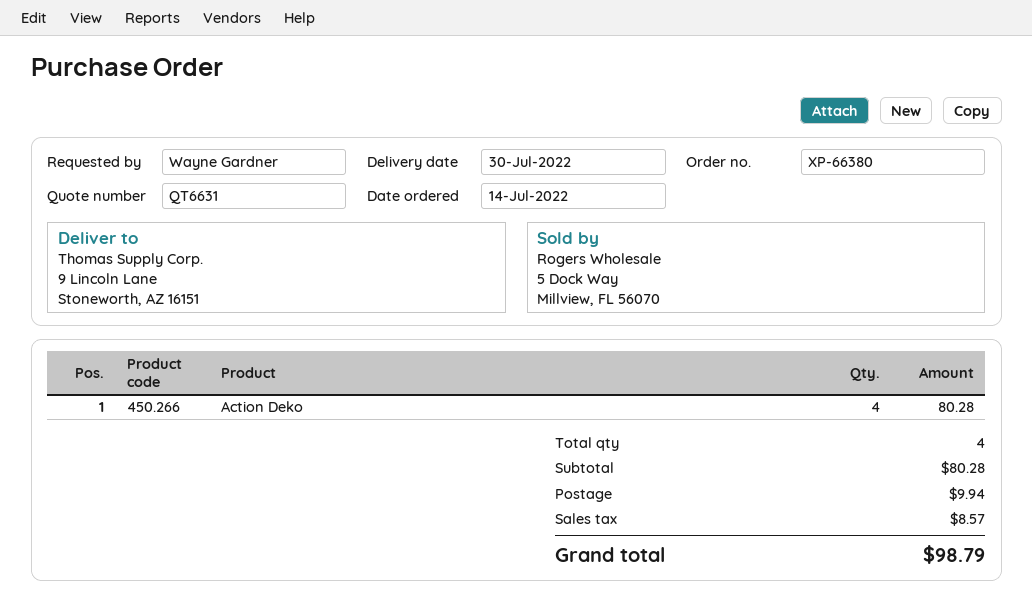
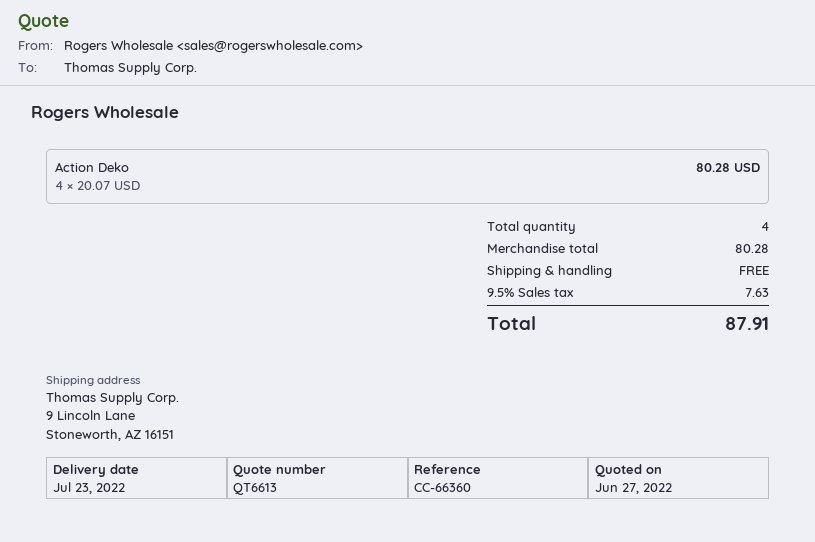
quote number: QT6631 -> QT6613
delivery date: 2022-07-30 -> 2022-07-23
shipping: 9.94 -> 0.00
tax: 8.57 -> 7.63
total: 98.79 -> 87.91

